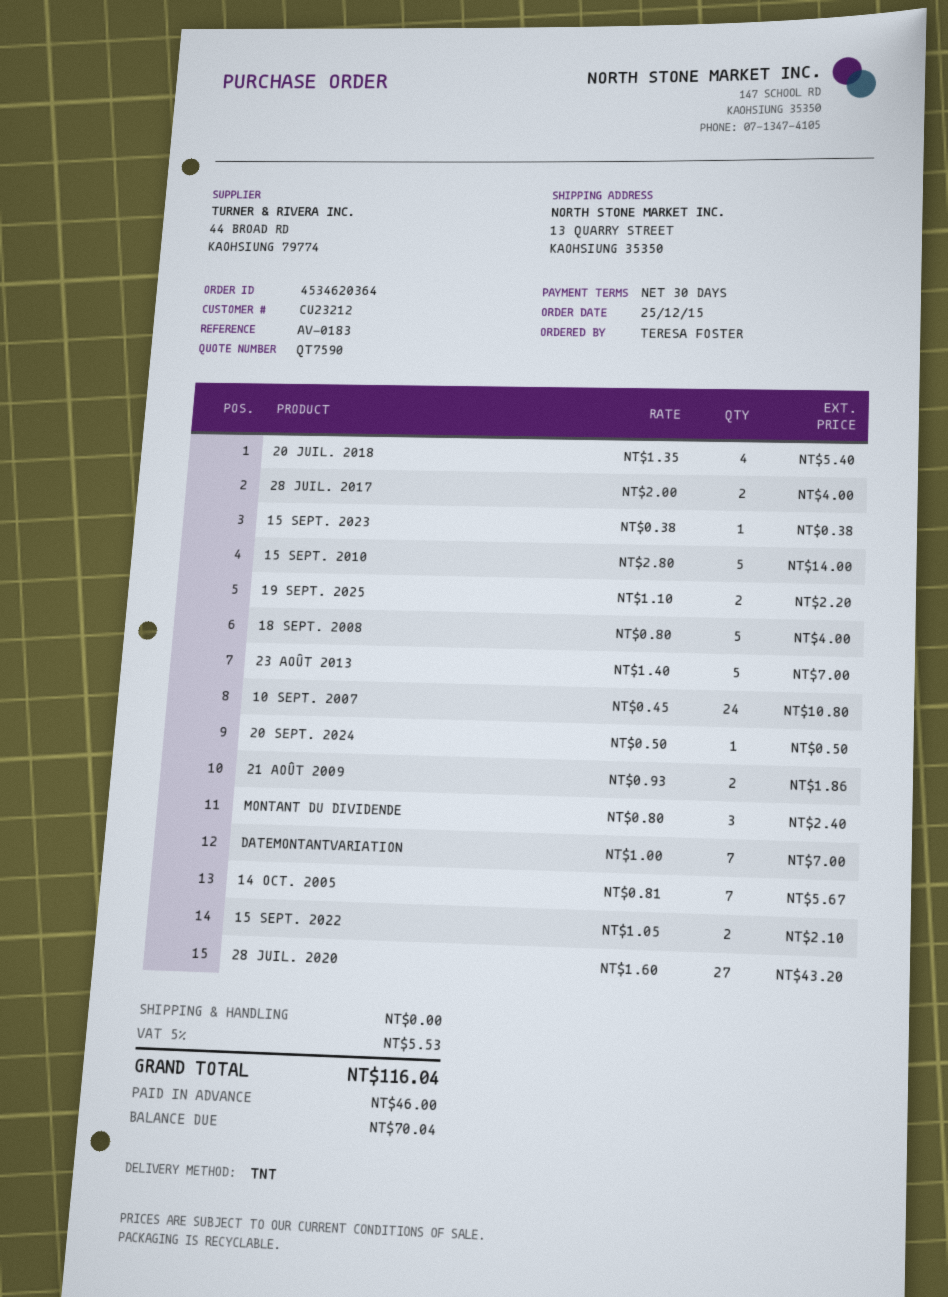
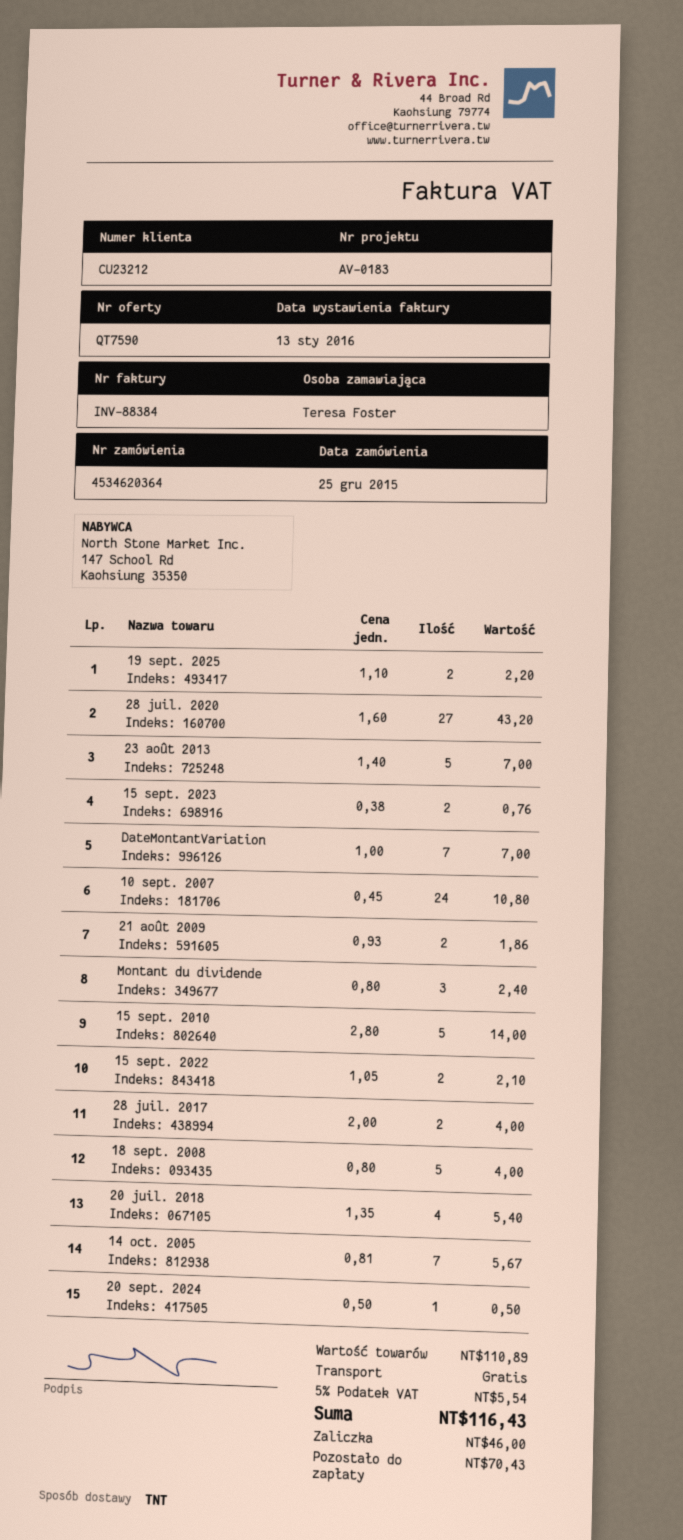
15 SEPT. 2023: 1 x 0.38 = 0.38 -> 2 x 0.38 = 0.76
tax: 5% = 5.53 -> 5% = 5.54
total: 116.04 -> 116.43
balance: 70.04 -> 70.43

